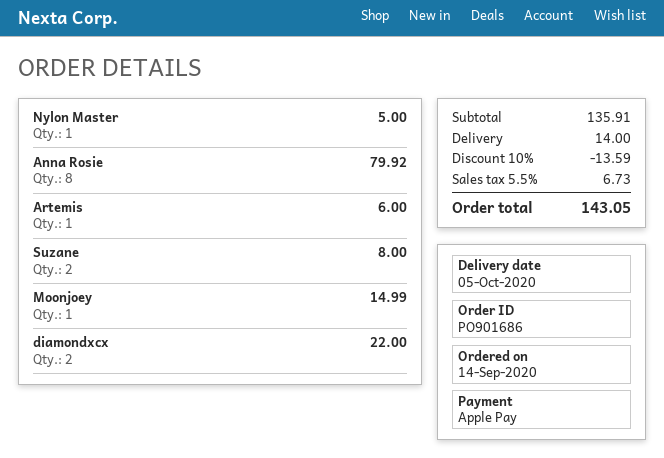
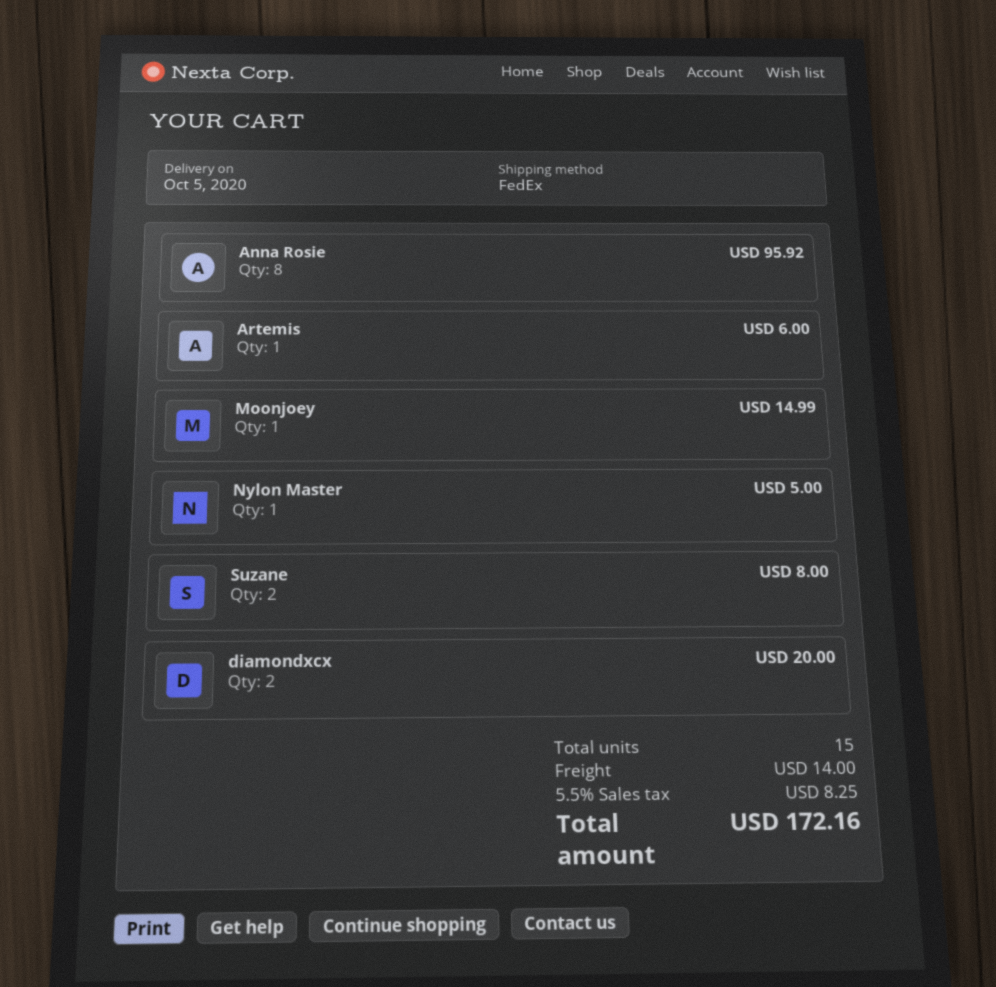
Anna Rosie: 8 for 79.92 -> 8 for 95.92
diamondxcx: 2 for 22.00 -> 2 for 20.00
discount: 10% = 13.59 -> none
tax: 5.5% = 6.73 -> 5.5% = 8.25
total: 143.05 -> 172.16

